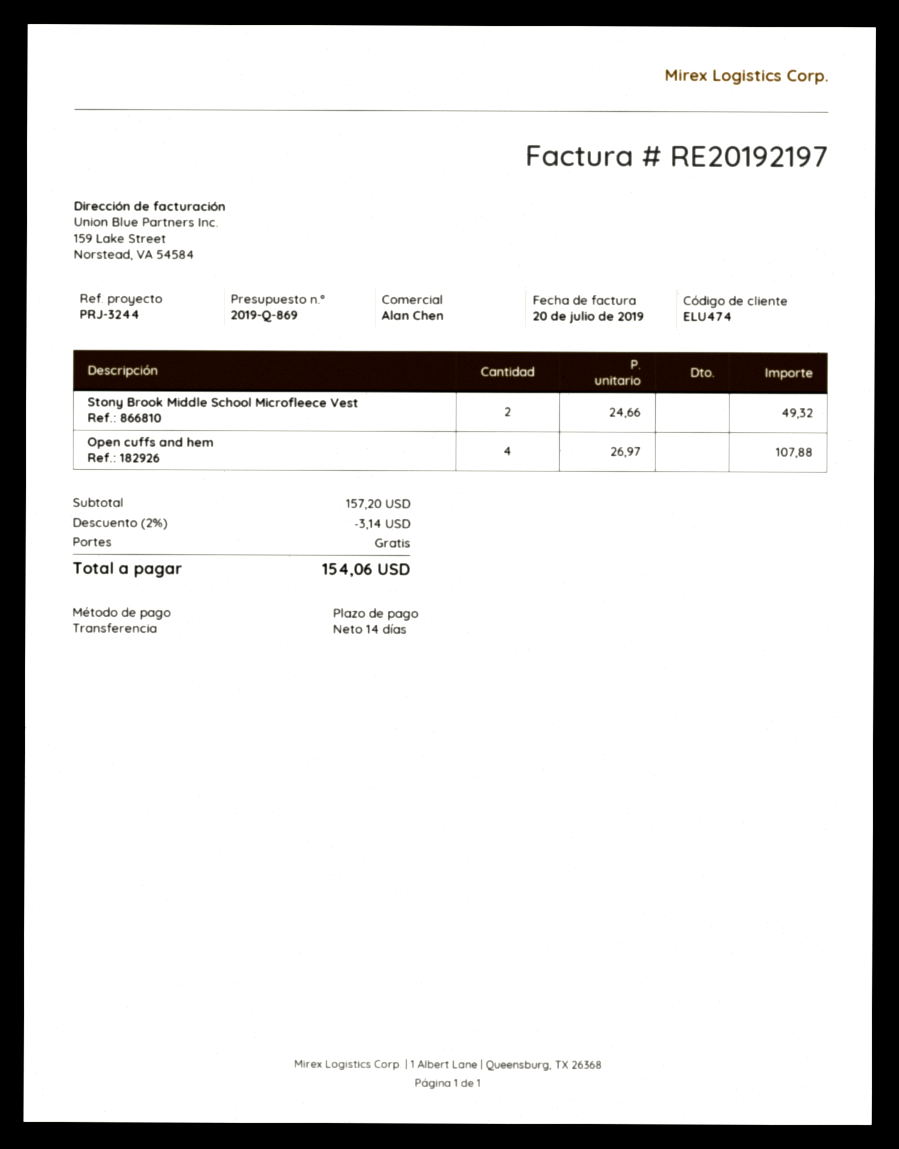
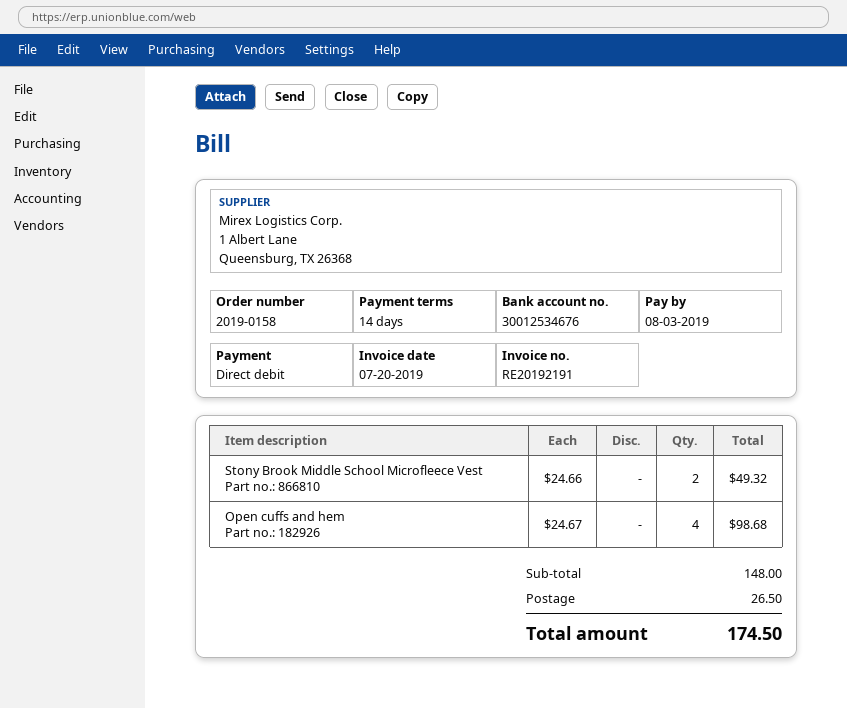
invoice number: RE20192197 -> RE20192191
payment method: bank transfer -> direct debit
Open cuffs and hem: 4 x 26.97 = 107.88 -> 4 x 24.67 = 98.68
subtotal: 157.20 -> 148.00
discount: 2% = 3.14 -> none
shipping: 0.00 -> 26.50
total: 154.06 -> 174.50

